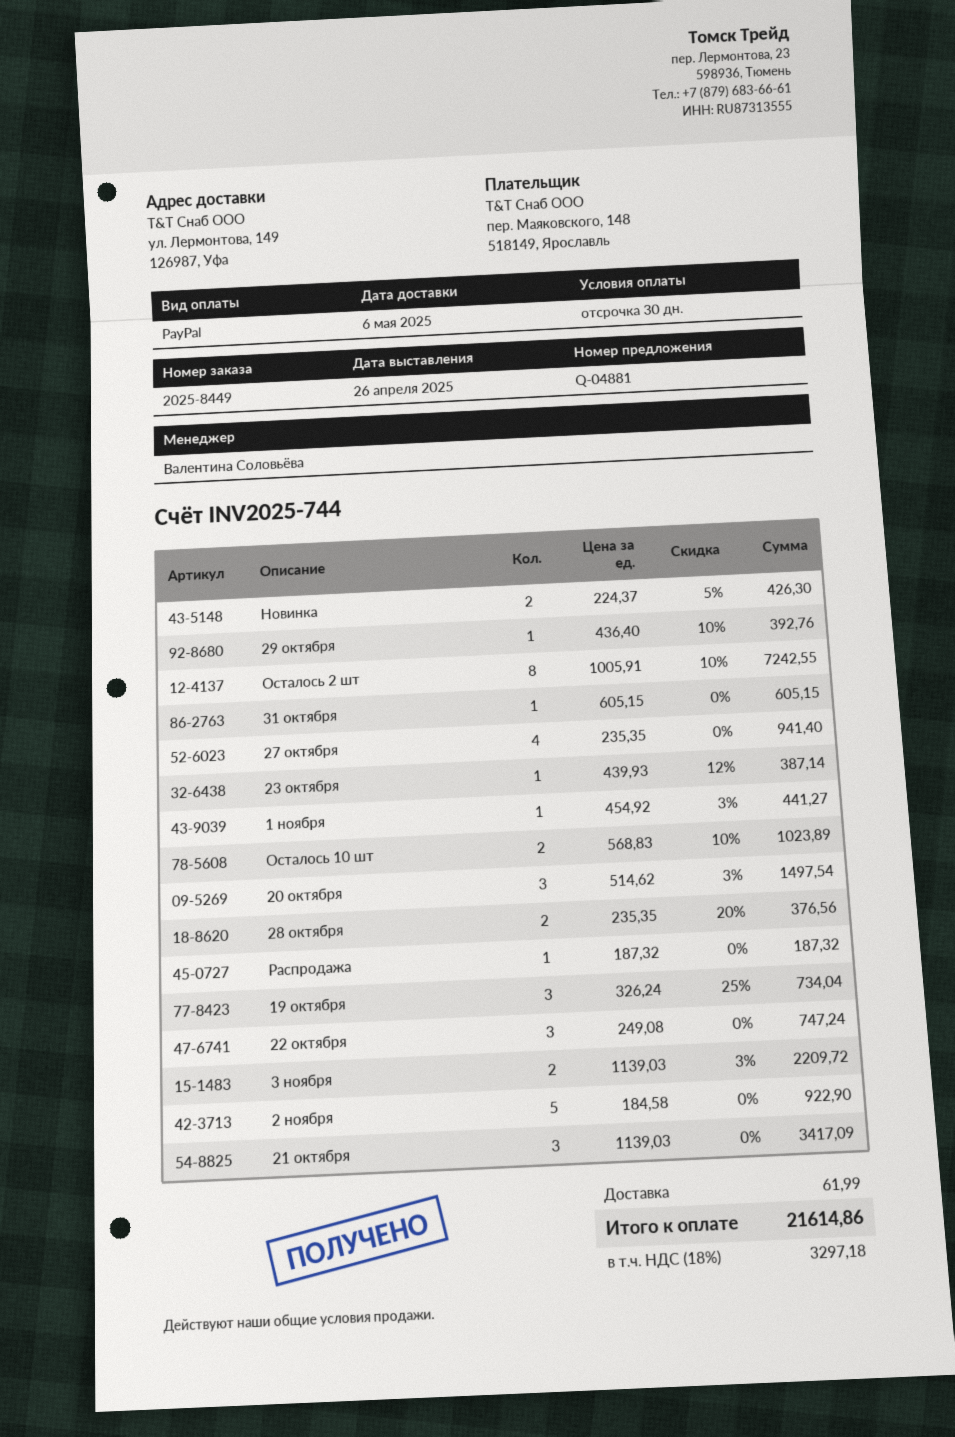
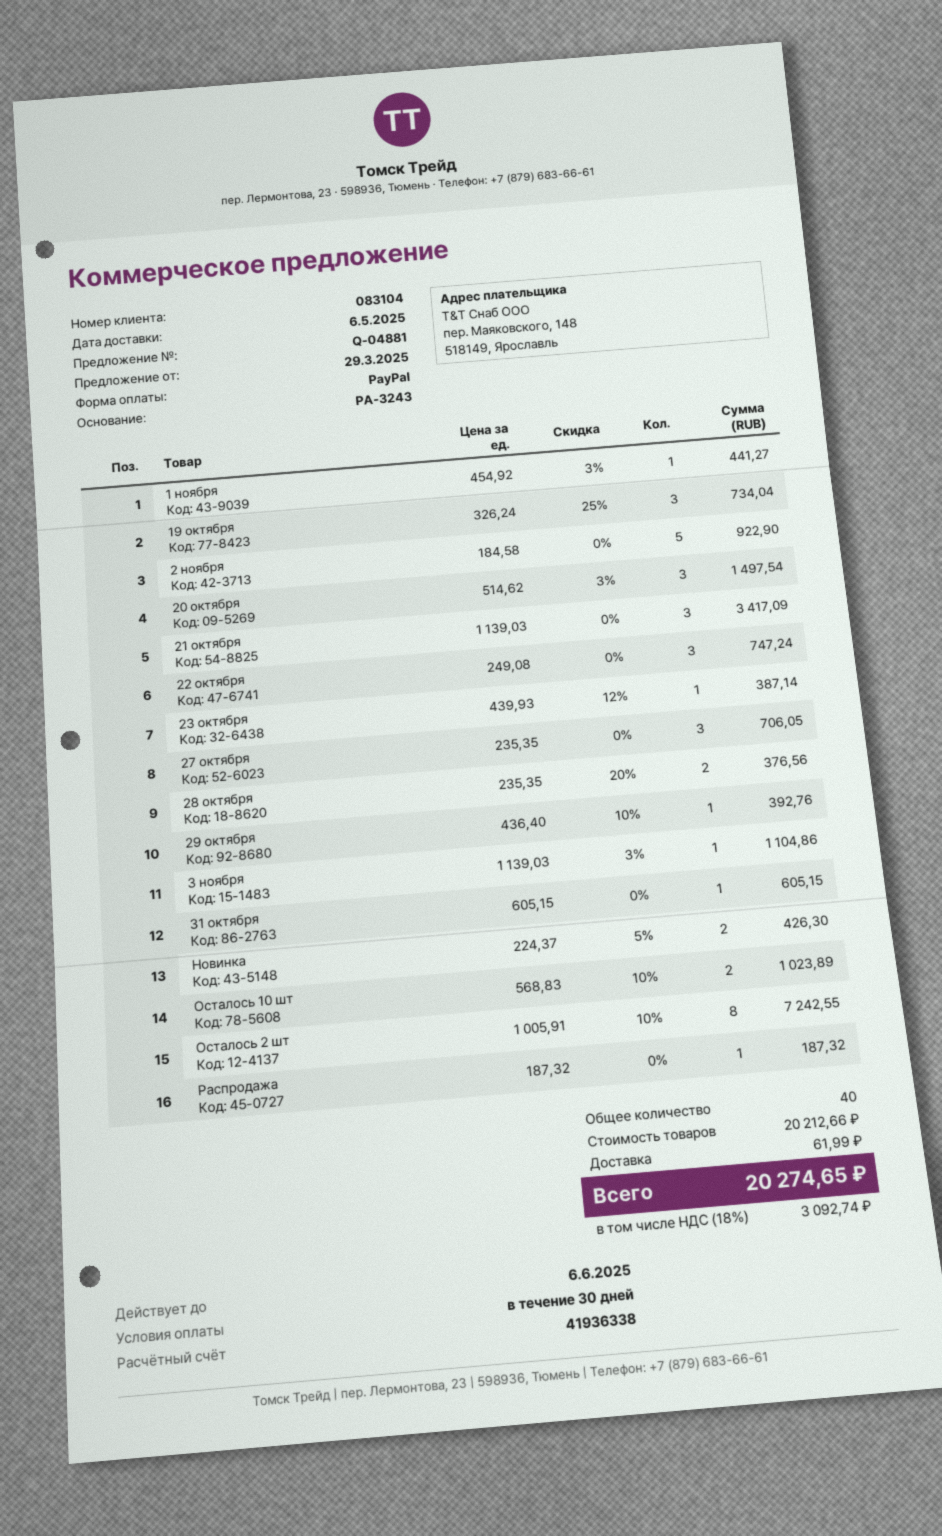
27 октября: 4 x 235.35 = 941.40 -> 3 x 235.35 = 706.05
3 ноября: 2 x 1139.03 - 3% = 2209.72 -> 1 x 1139.03 - 3% = 1104.86
tax: 18% = 3297.18 -> 18% = 3092.74
total: 21614.86 -> 20274.65

